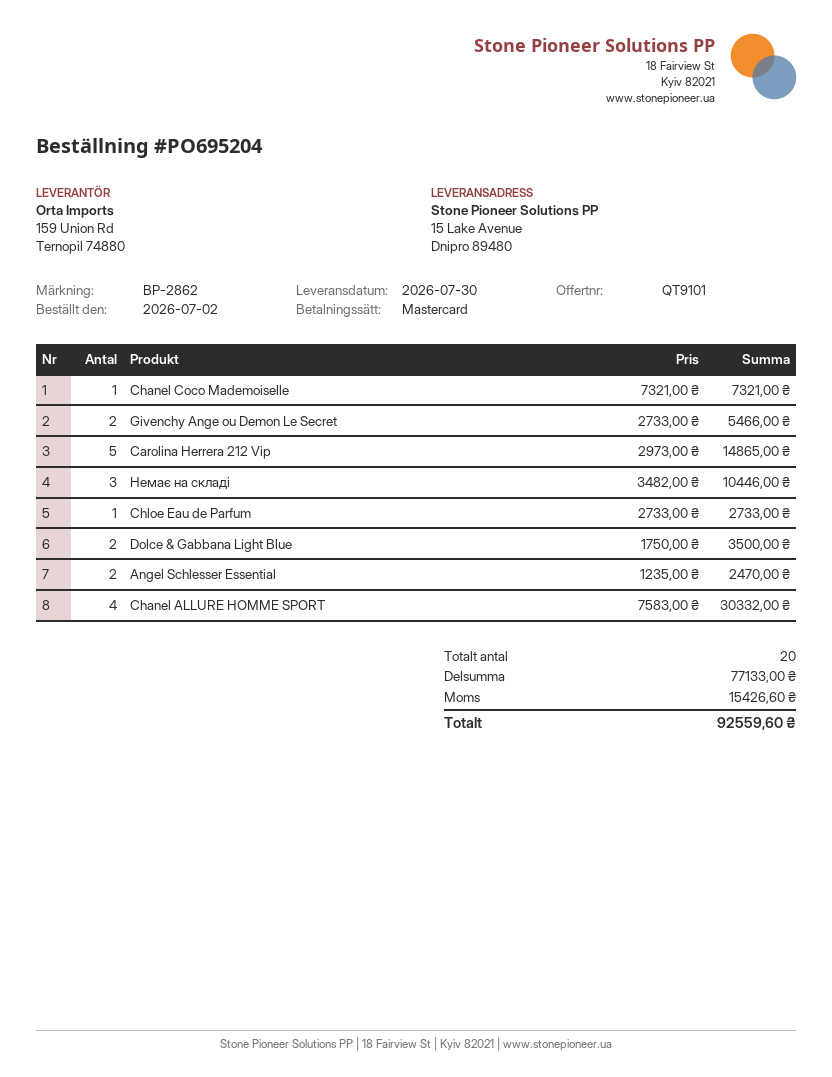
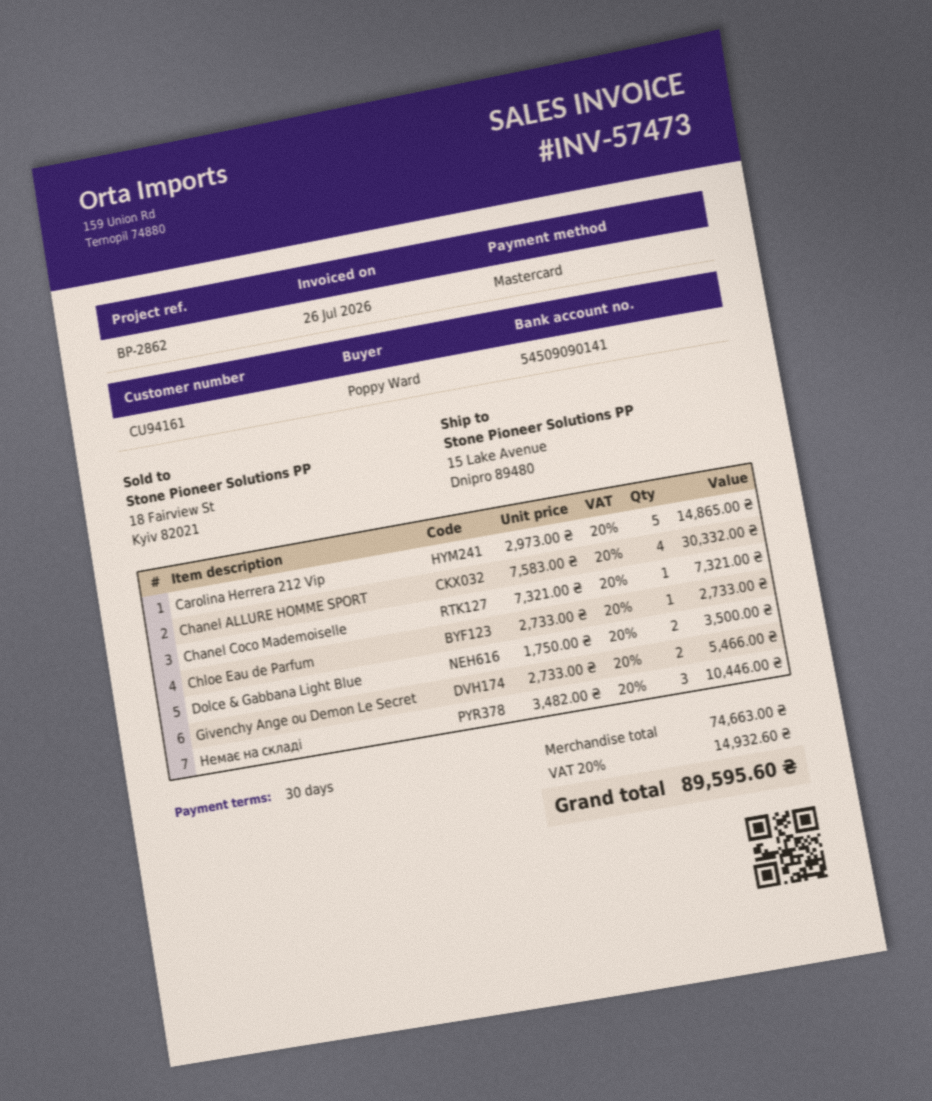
Angel Schlesser Essential: 2 x 1235.00 = 2470.00 -> none
subtotal: 77133.00 -> 74663.00
tax: 15426.60 -> 14932.60
total: 92559.60 -> 89595.60

